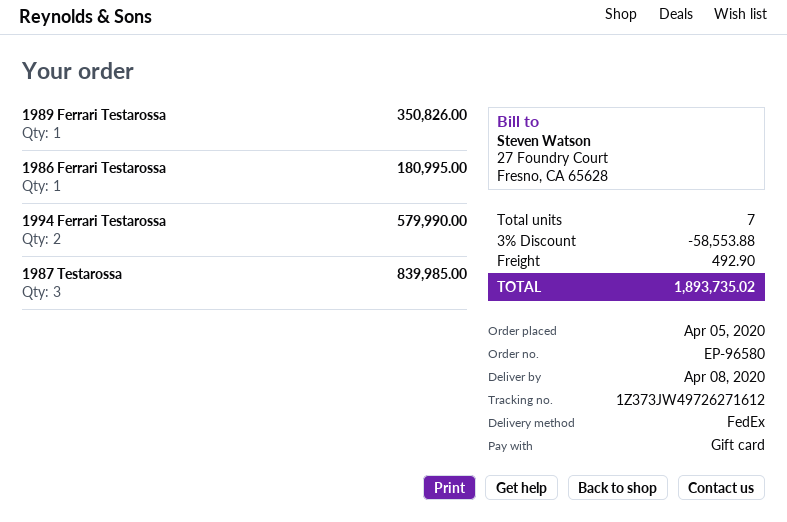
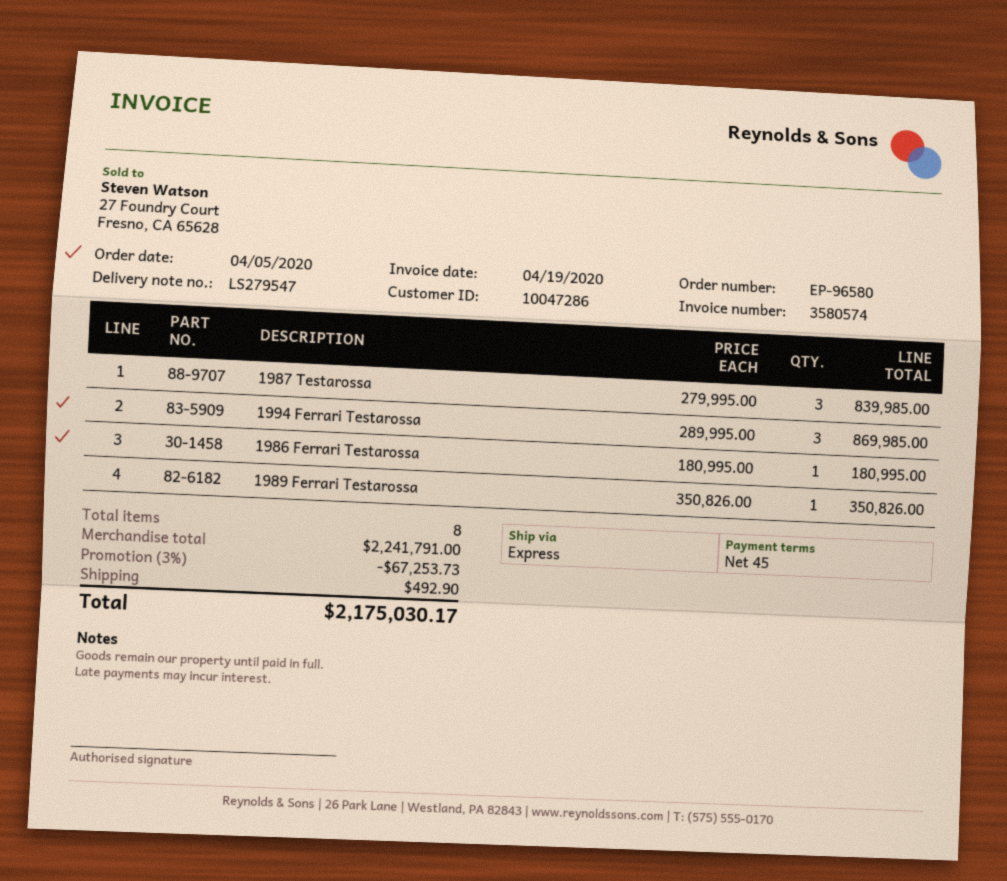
shipping method: FedEx -> express
1994 Ferrari Testarossa: 2 for 579990.00 -> 3 for 869985.00
total quantity: 7 -> 8
discount: 3% = 58553.88 -> 3% = 67253.73
total: 1893735.02 -> 2175030.17

